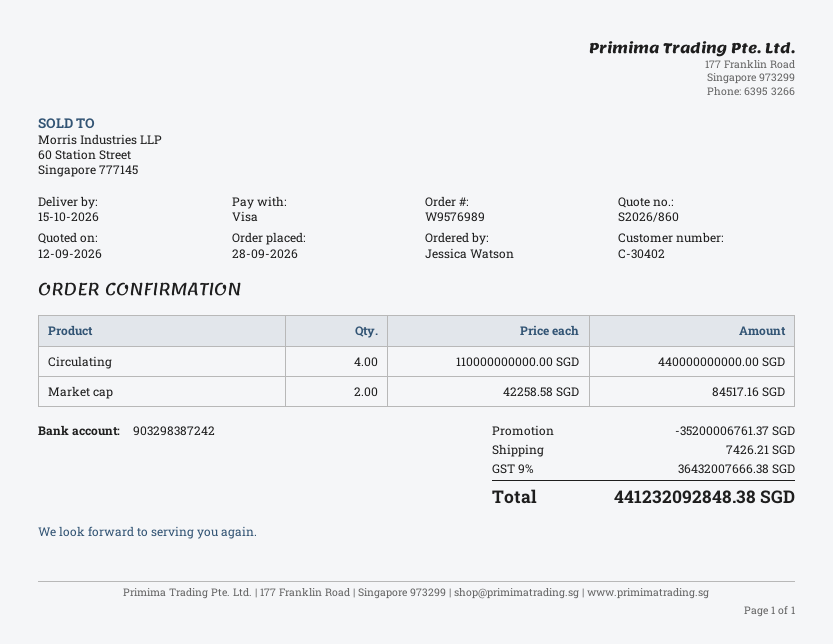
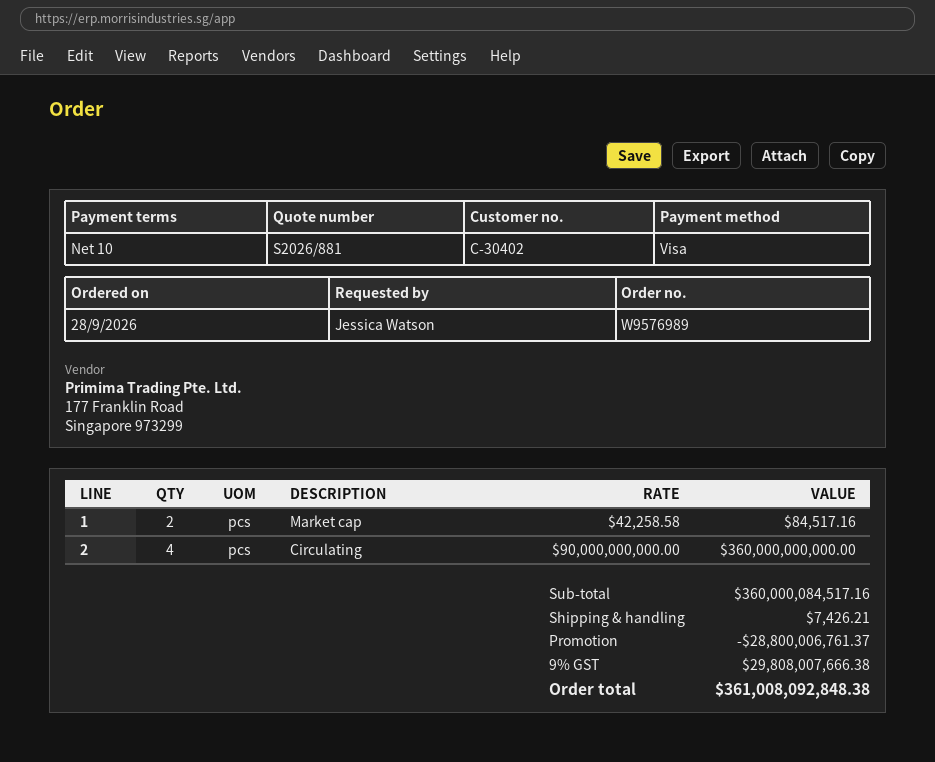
quote number: S2026/860 -> S2026/881
Circulating: 4 x 110000000000.00 = 440000000000.00 -> 4 x 90000000000.00 = 360000000000.00
discount: 35200006761.37 -> 28800006761.37
tax: 9% = 36432007666.38 -> 9% = 29808007666.38
total: 441232092848.38 -> 361008092848.38

